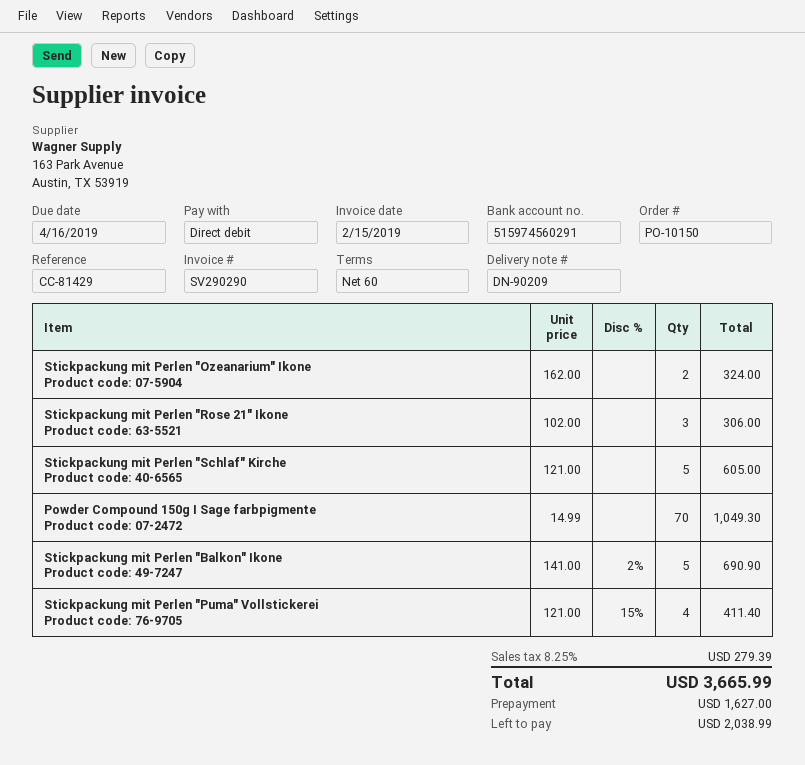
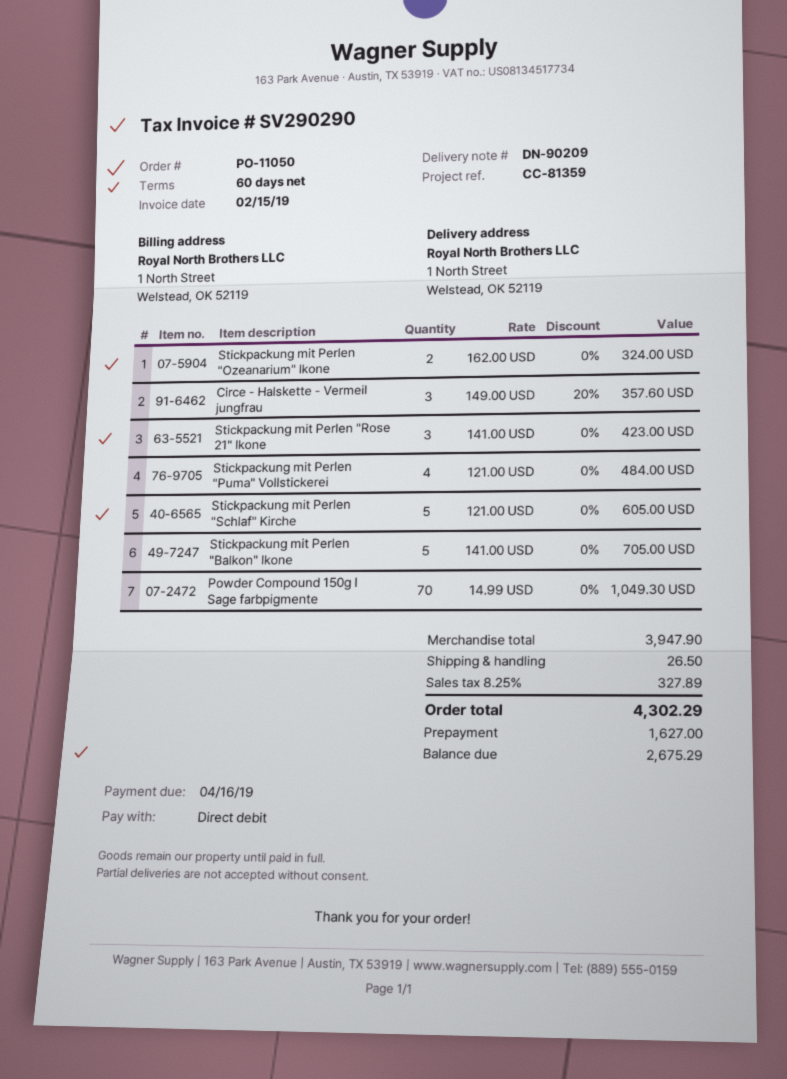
order number: PO-10150 -> PO-11050
reference: CC-81429 -> CC-81359
Stickpackung mit Perlen "Rose 21" Ikone: 3 x 102.00 = 306.00 -> 3 x 141.00 = 423.00
Stickpackung mit Perlen "Balkon" Ikone: 5 x 141.00 - 2% = 690.90 -> 5 x 141.00 = 705.00
Stickpackung mit Perlen "Puma" Vollstickerei: 4 x 121.00 - 15% = 411.40 -> 4 x 121.00 = 484.00
Circe - Halskette - Vermeil jungfrau: none -> 3 x 149.00 - 20% = 357.60
shipping: none -> 26.50
tax: 8.25% = 279.39 -> 8.25% = 327.89
total: 3665.99 -> 4302.29
balance: 2038.99 -> 2675.29

